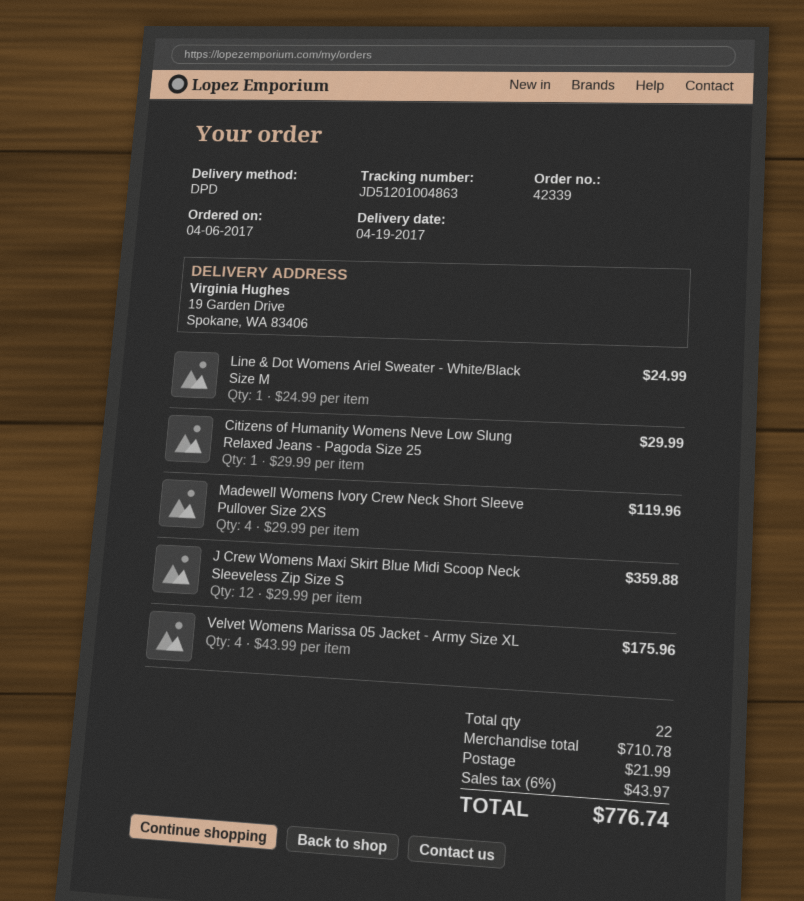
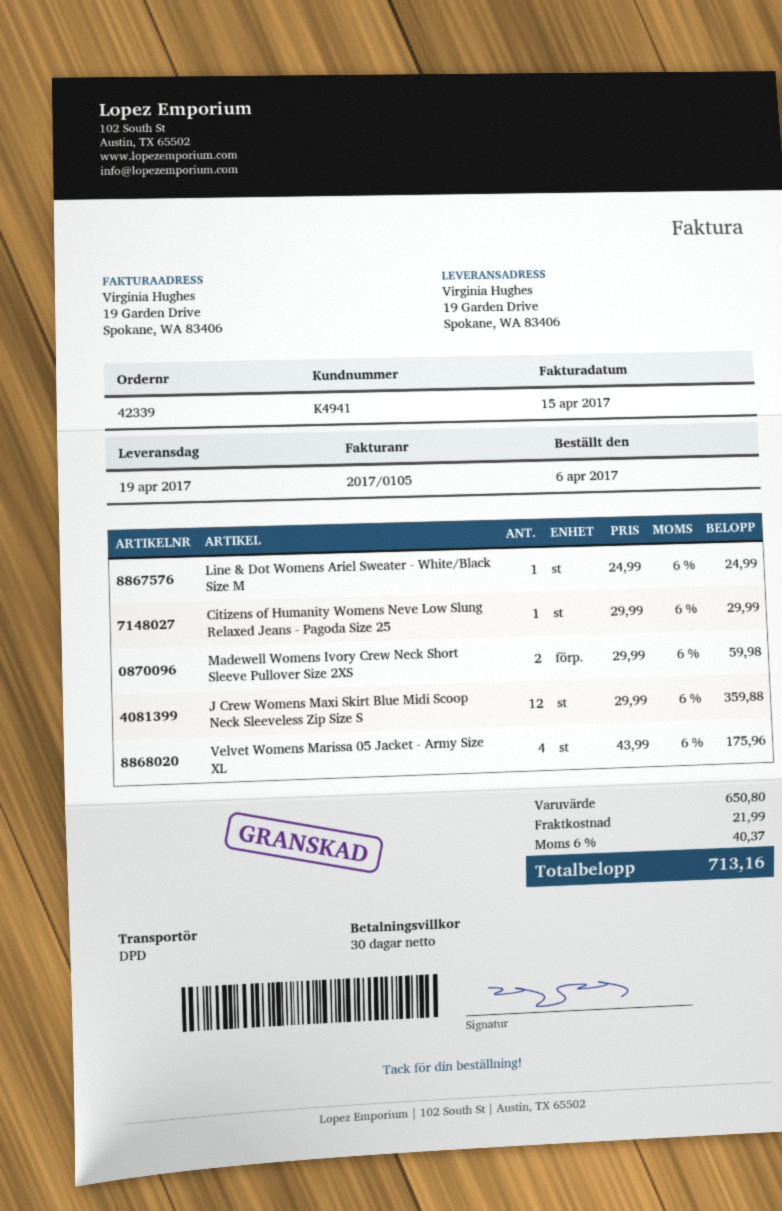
Madewell Womens Ivory Crew Neck Short Sleeve Pullover Size 2XS: 4 x 29.99 = 119.96 -> 2 x 29.99 = 59.98
subtotal: 710.78 -> 650.80
tax: 6% = 43.97 -> 6% = 40.37
total: 776.74 -> 713.16

